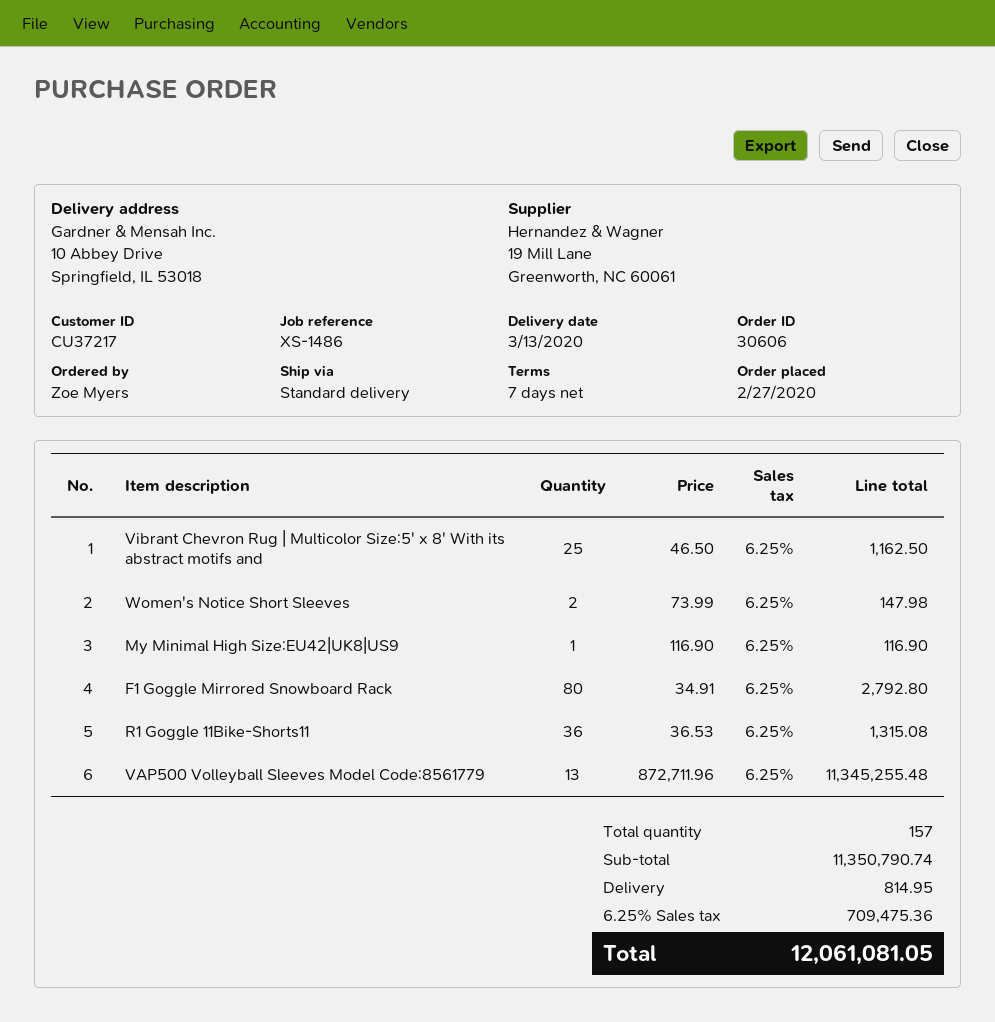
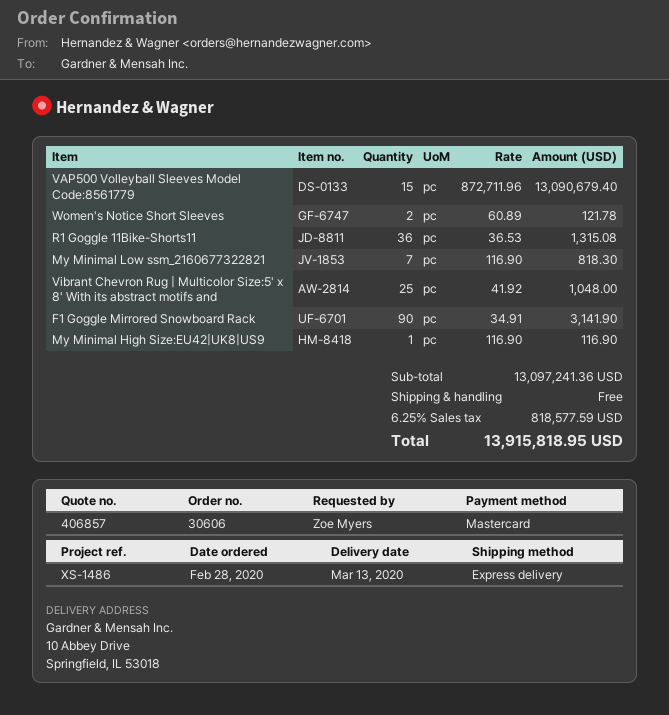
order date: 2020-02-27 -> 2020-02-28
shipping method: standard -> express
Vibrant Chevron Rug | Multicolor Size:5' x 8' With its abstract motifs and: 25 x 46.50 = 1162.50 -> 25 x 41.92 = 1048.00
Women's Notice Short Sleeves: 2 x 73.99 = 147.98 -> 2 x 60.89 = 121.78
F1 Goggle Mirrored Snowboard Rack: 80 x 34.91 = 2792.80 -> 90 x 34.91 = 3141.90
VAP500 Volleyball Sleeves Model Code:8561779: 13 x 872711.96 = 11345255.48 -> 15 x 872711.96 = 13090679.40
My Minimal Low ssm_2160677322821: none -> 7 x 116.90 = 818.30
subtotal: 11350790.74 -> 13097241.36
shipping: 814.95 -> 0.00
tax: 6.25% = 709475.36 -> 6.25% = 818577.59
total: 12061081.05 -> 13915818.95

